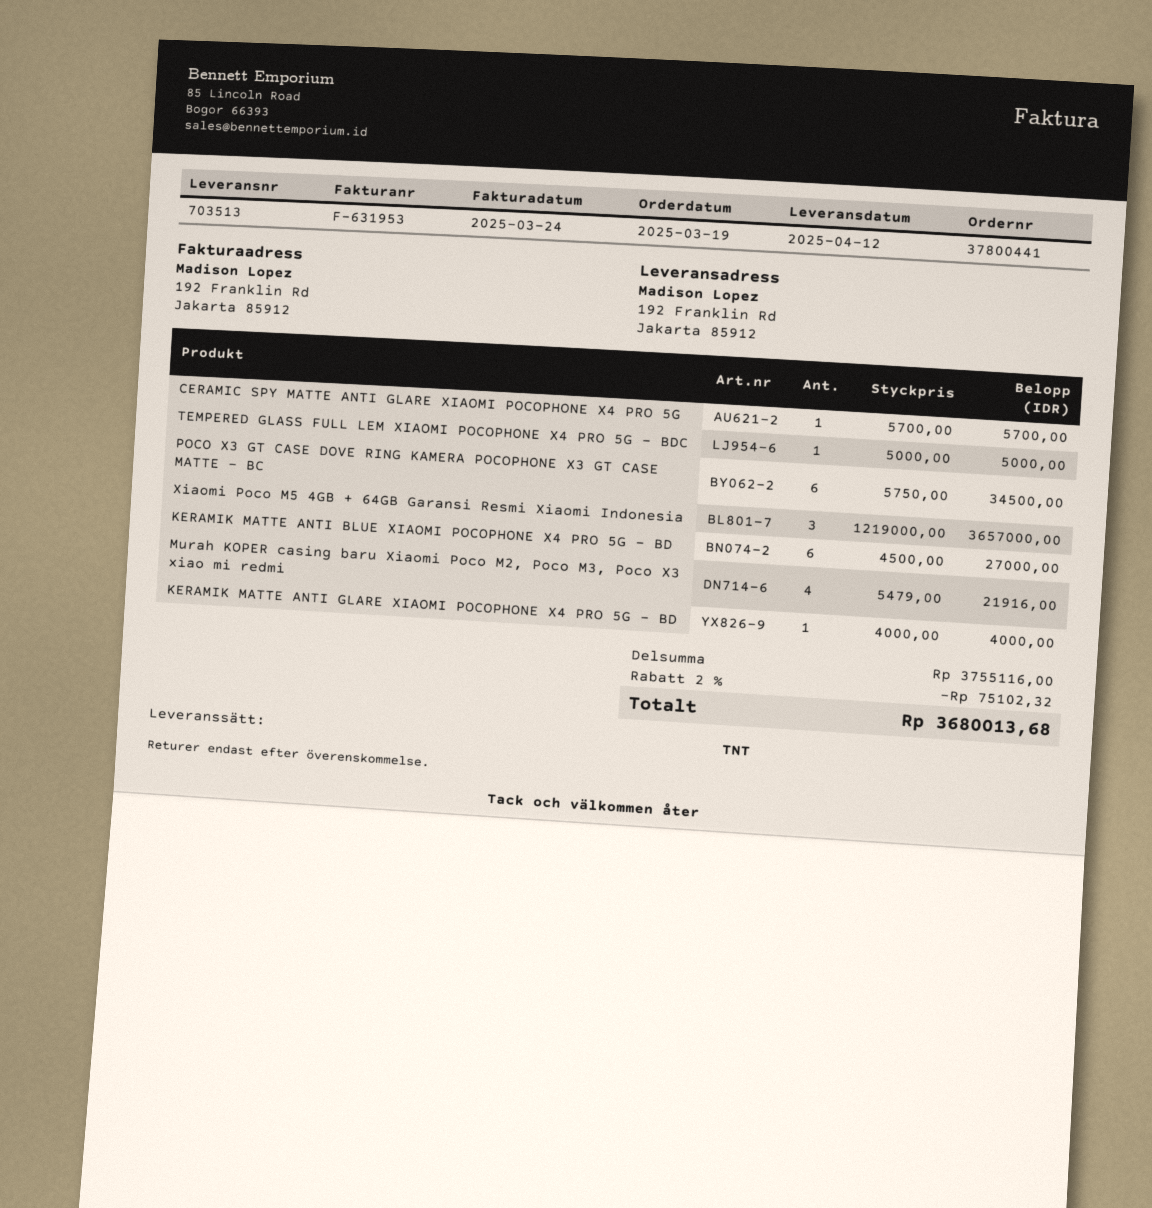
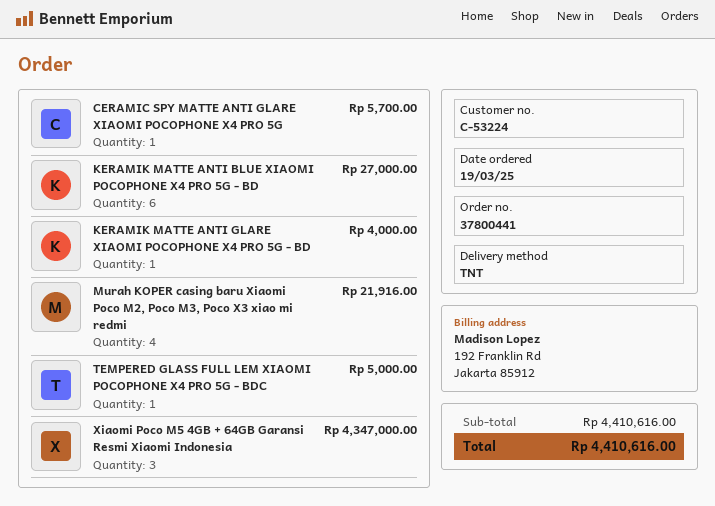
POCO X3 GT CASE DOVE RING KAMERA POCOPHONE X3 GT CASE MATTE - BC: 6 for 34500.00 -> none
Xiaomi Poco M5 4GB + 64GB Garansi Resmi Xiaomi Indonesia: 3 for 3657000.00 -> 3 for 4347000.00
subtotal: 3755116.00 -> 4410616.00
discount: 2% = 75102.32 -> none
total: 3680013.68 -> 4410616.00

